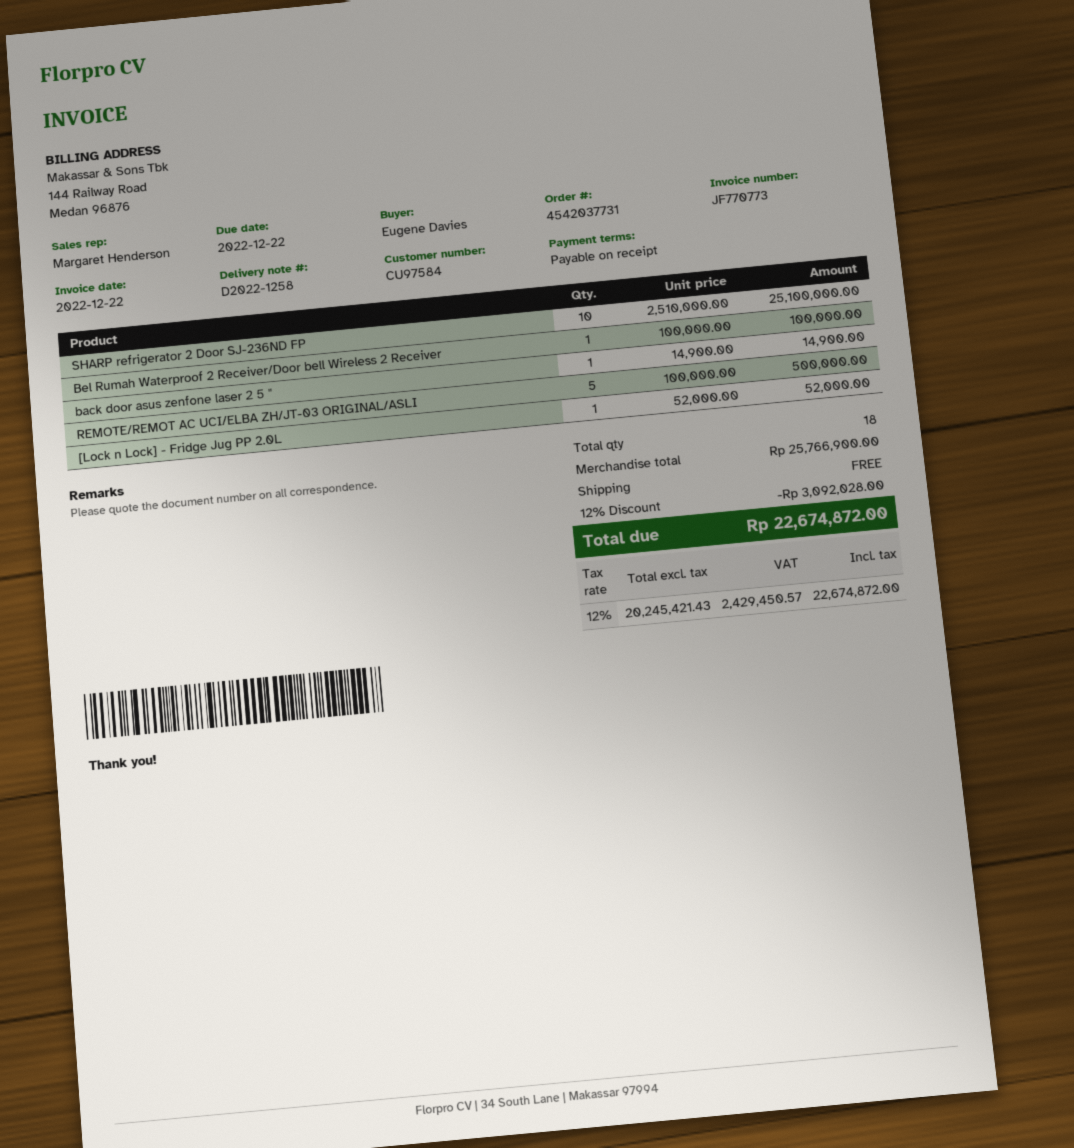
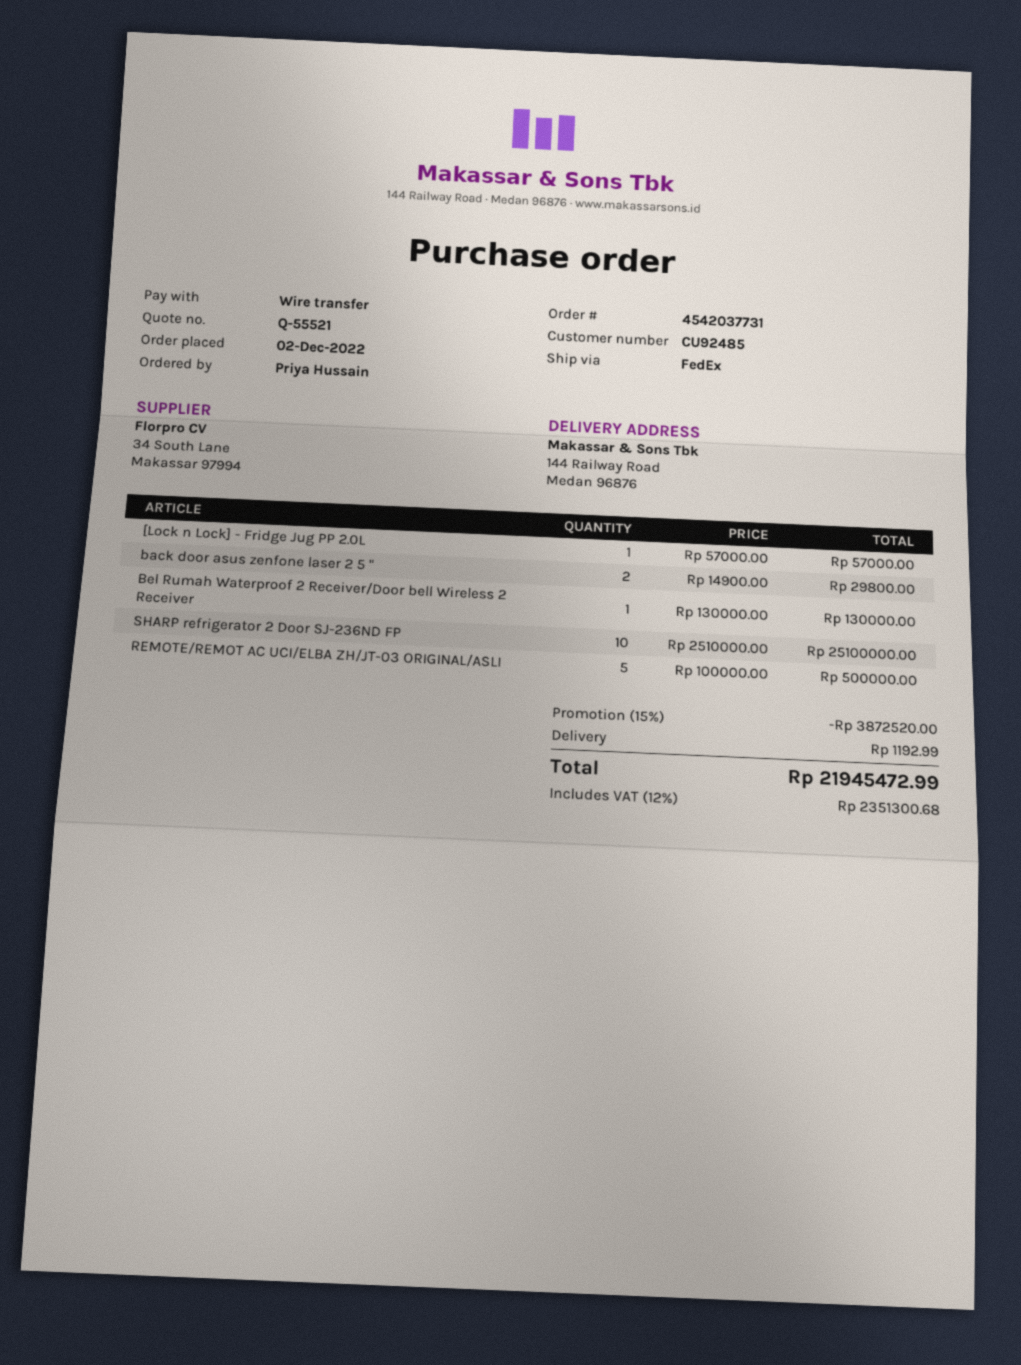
customer number: CU97584 -> CU92485
ordered by: Eugene Davies -> Priya Hussain
Bel Rumah Waterproof 2 Receiver/Door bell Wireless 2 Receiver: 1 x 100000.00 = 100000.00 -> 1 x 130000.00 = 130000.00
back door asus zenfone laser 2 5 ": 1 x 14900.00 = 14900.00 -> 2 x 14900.00 = 29800.00
[Lock n Lock] - Fridge Jug PP 2.0L: 1 x 52000.00 = 52000.00 -> 1 x 57000.00 = 57000.00
discount: 12% = 3092028.00 -> 15% = 3872520.00
shipping: 0.00 -> 1192.99
tax: 12% = 2429450.57 -> 12% = 2351300.68
total: 22674872.00 -> 21945472.99

